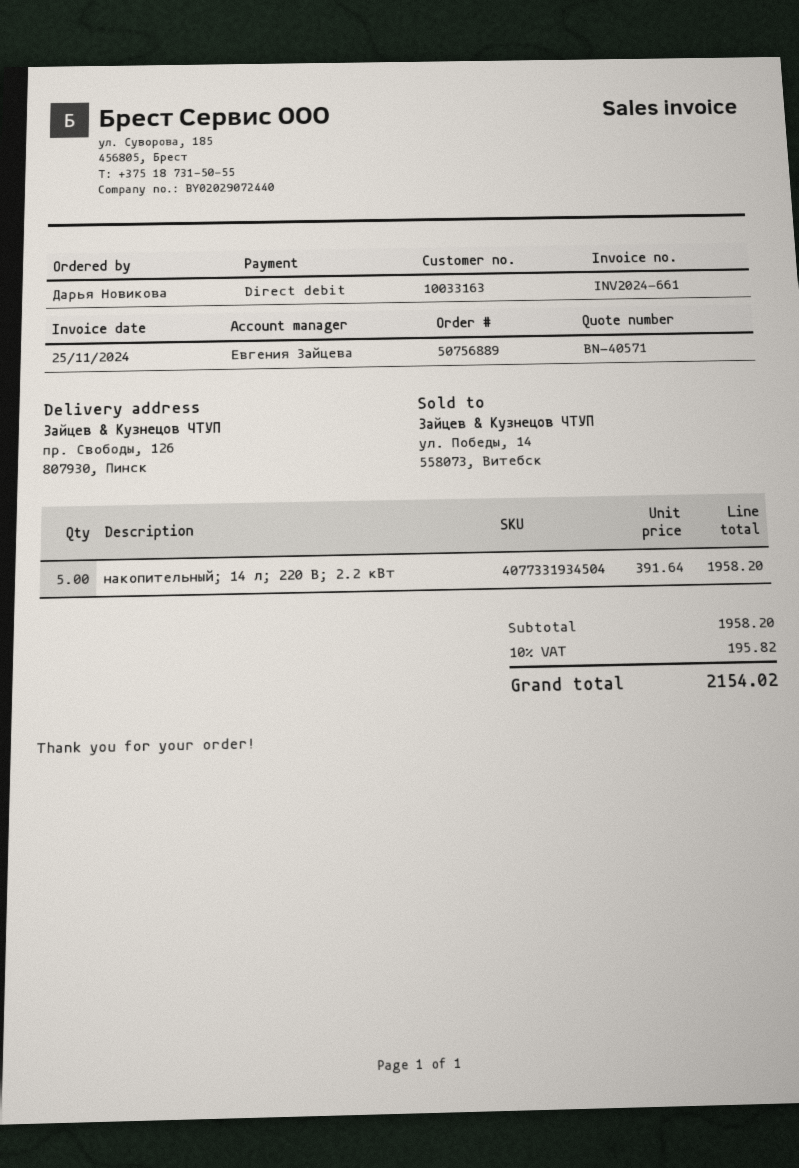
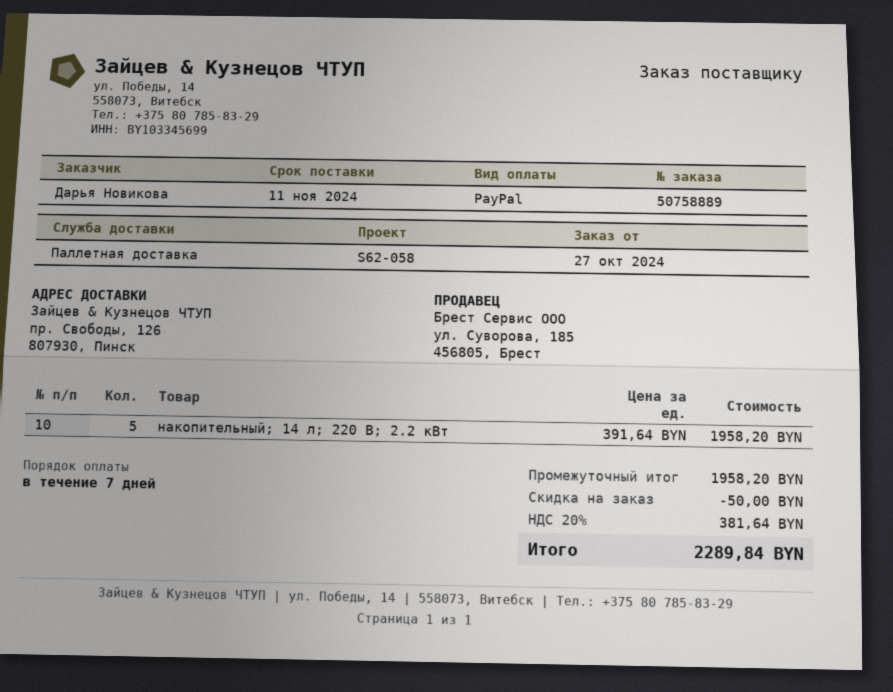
order number: 50756889 -> 50758889
payment method: direct debit -> PayPal
discount: none -> 50.00
tax: 10% = 195.82 -> 20% = 381.64
total: 2154.02 -> 2289.84

